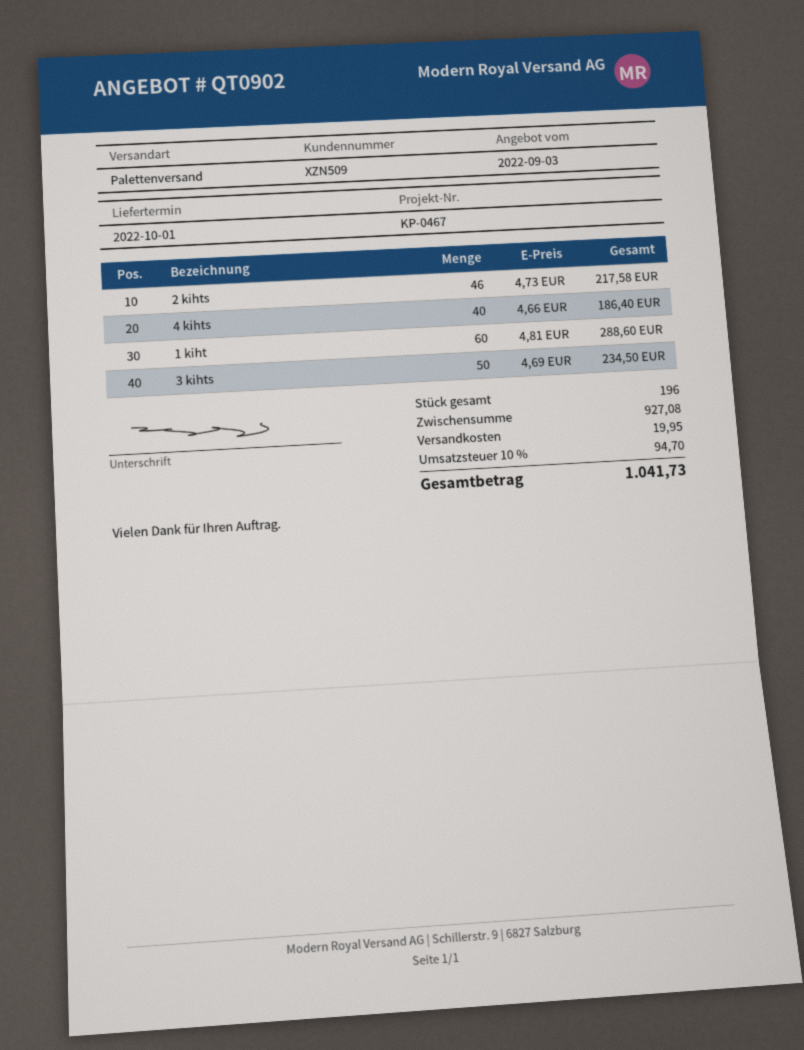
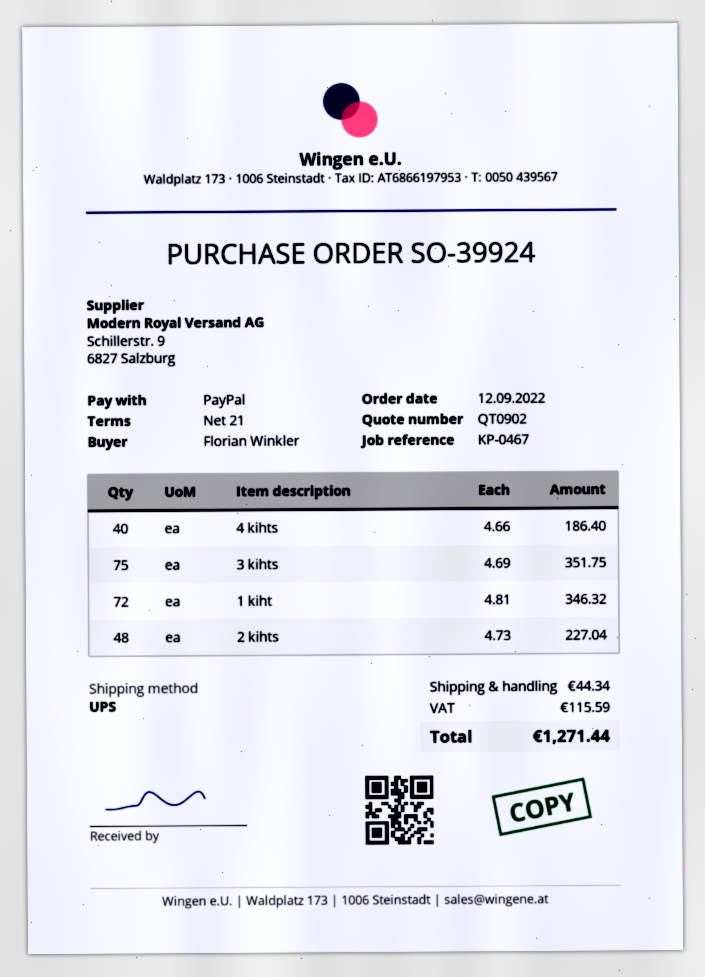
shipping method: pallet freight -> UPS
2 kihts: 46 x 4.73 = 217.58 -> 48 x 4.73 = 227.04
1 kiht: 60 x 4.81 = 288.60 -> 72 x 4.81 = 346.32
3 kihts: 50 x 4.69 = 234.50 -> 75 x 4.69 = 351.75
shipping: 19.95 -> 44.34
tax: 94.70 -> 115.59
total: 1041.73 -> 1271.44

